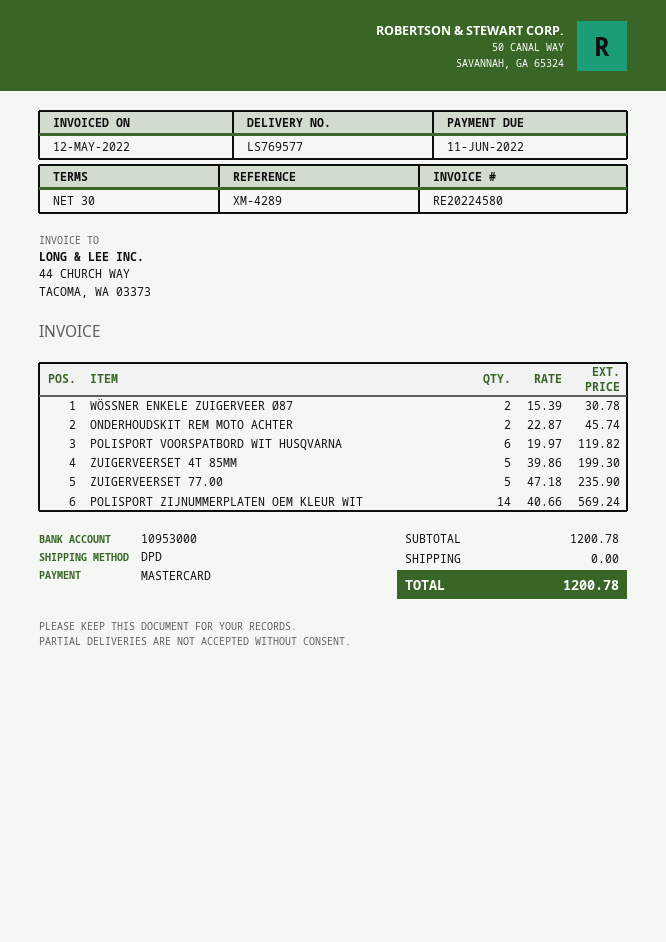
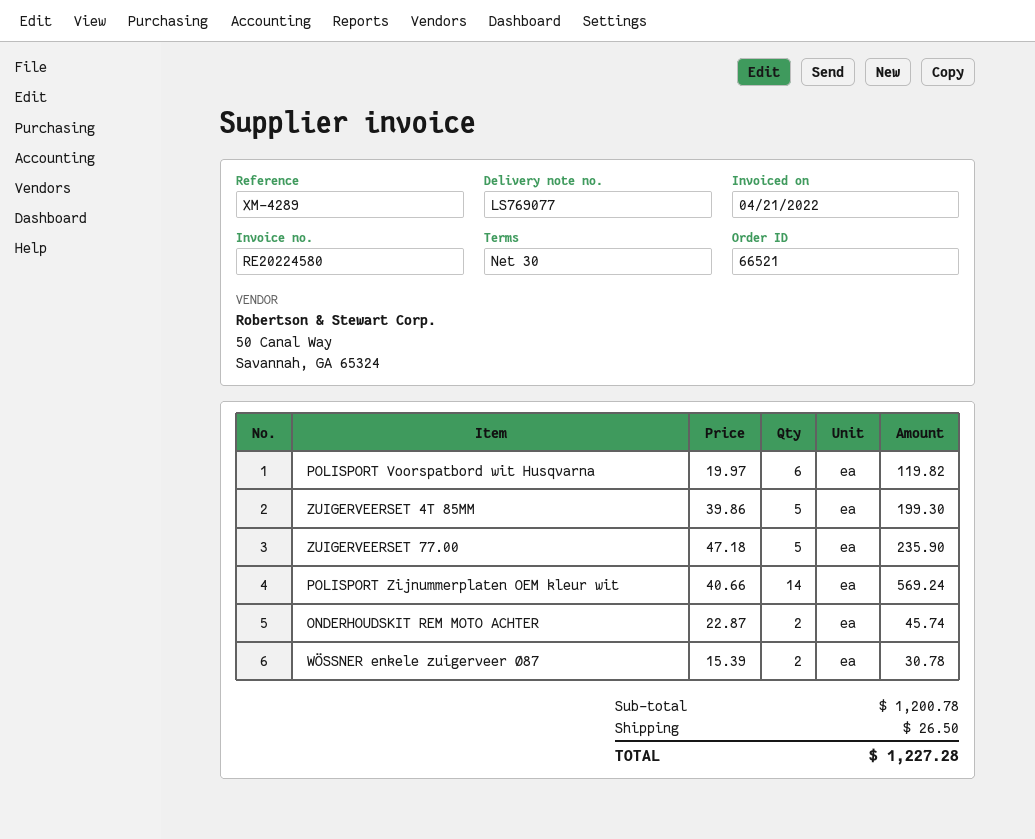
delivery note number: LS769577 -> LS769077
invoice date: 2022-05-12 -> 2022-04-21
shipping: 0.00 -> 26.50
total: 1200.78 -> 1227.28

